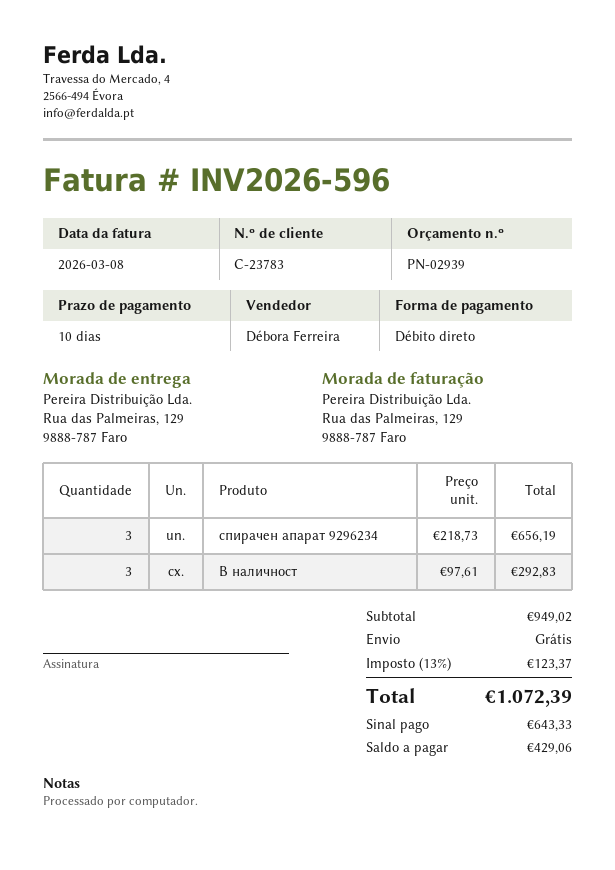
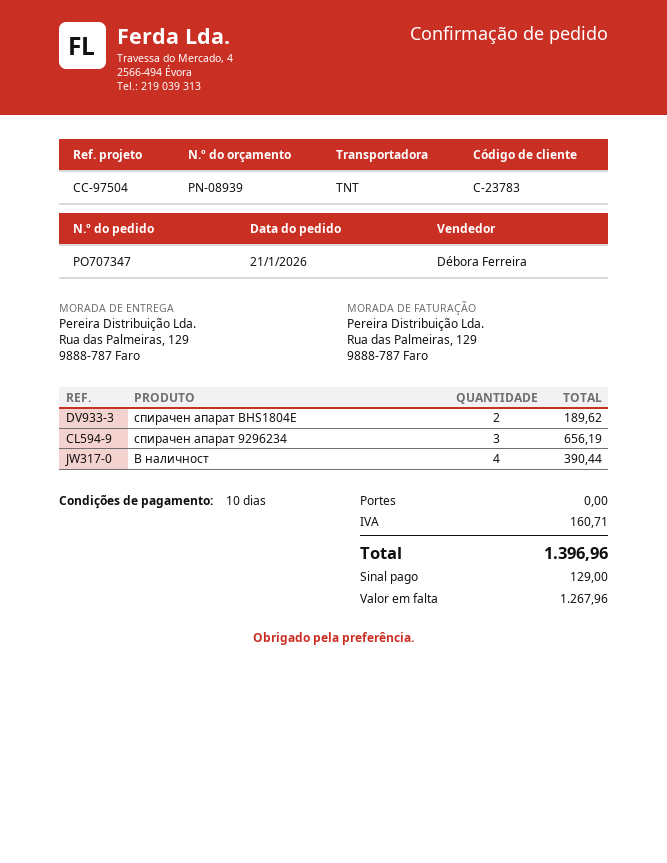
quote number: PN-02939 -> PN-08939
В наличност: 3 for 292.83 -> 4 for 390.44
спирачен апарат BHS1804E: none -> 2 for 189.62
tax: 123.37 -> 160.71
total: 1072.39 -> 1396.96
deposit: 643.33 -> 129.00
balance: 429.06 -> 1267.96

